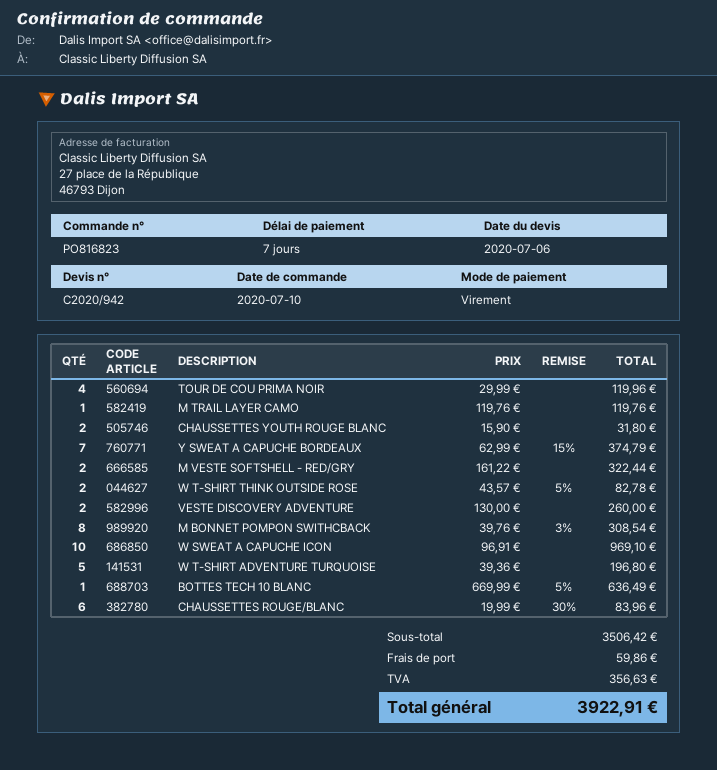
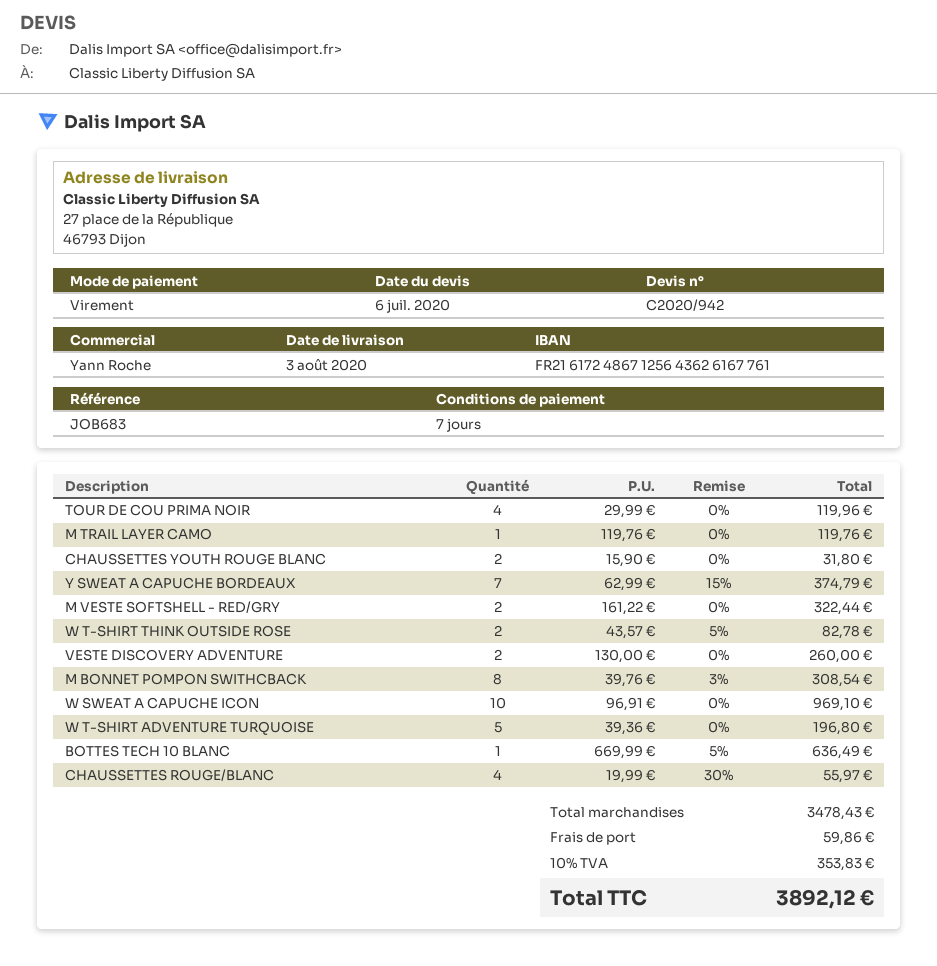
CHAUSSETTES ROUGE/BLANC: 6 x 19.99 - 30% = 83.96 -> 4 x 19.99 - 30% = 55.97
subtotal: 3506.42 -> 3478.43
tax: 356.63 -> 353.83
total: 3922.91 -> 3892.12

